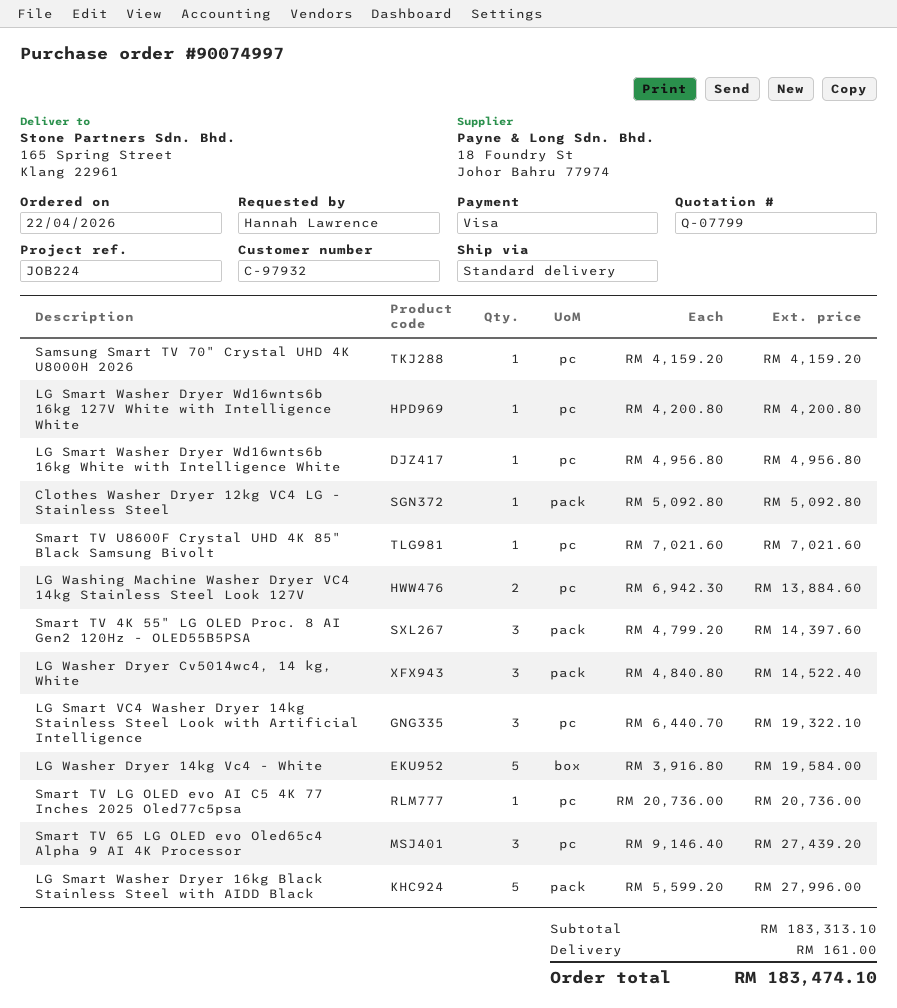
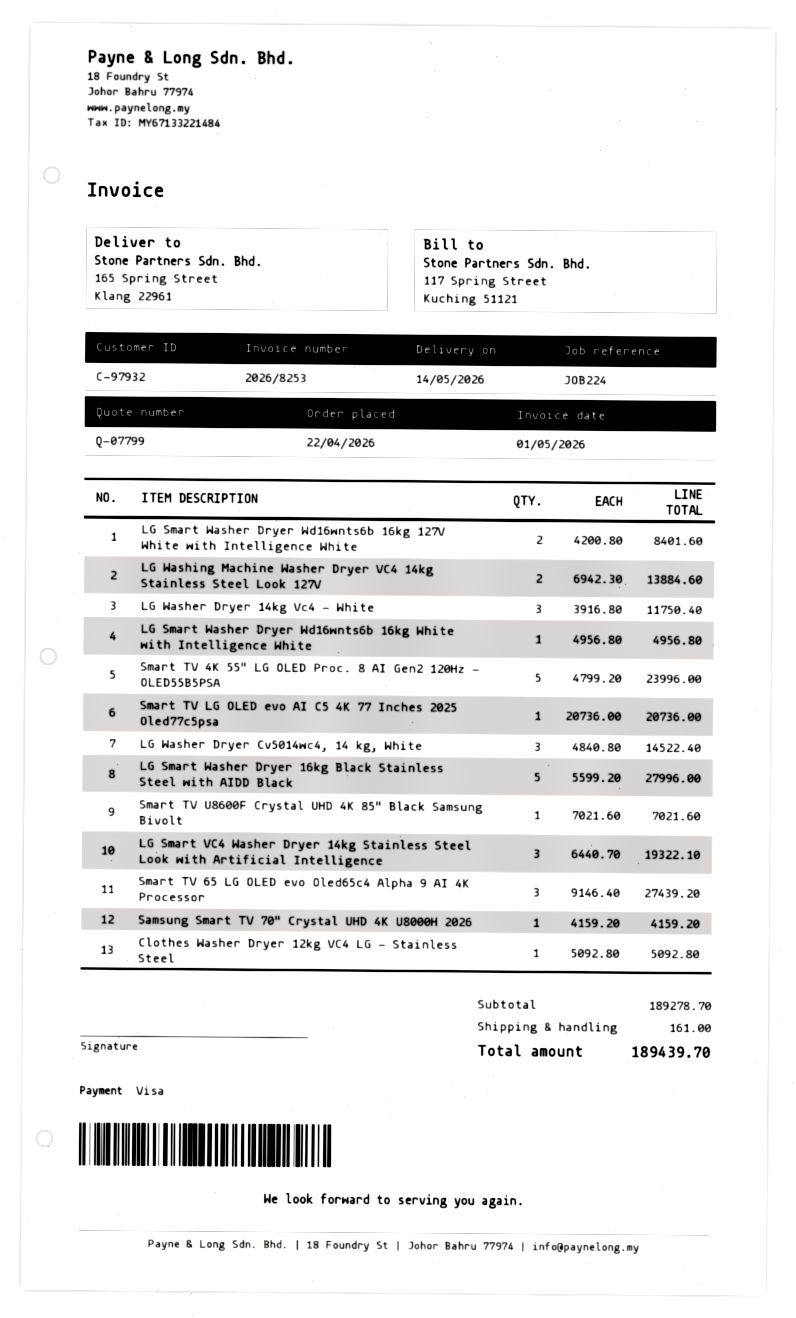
LG Smart Washer Dryer Wd16wnts6b 16kg 127V White with Intelligence White: 1 x 4200.80 = 4200.80 -> 2 x 4200.80 = 8401.60
Smart TV 4K 55" LG OLED Proc. 8 AI Gen2 120Hz - OLED55B5PSA: 3 x 4799.20 = 14397.60 -> 5 x 4799.20 = 23996.00
LG Washer Dryer 14kg Vc4 - White: 5 x 3916.80 = 19584.00 -> 3 x 3916.80 = 11750.40
subtotal: 183313.10 -> 189278.70
total: 183474.10 -> 189439.70

